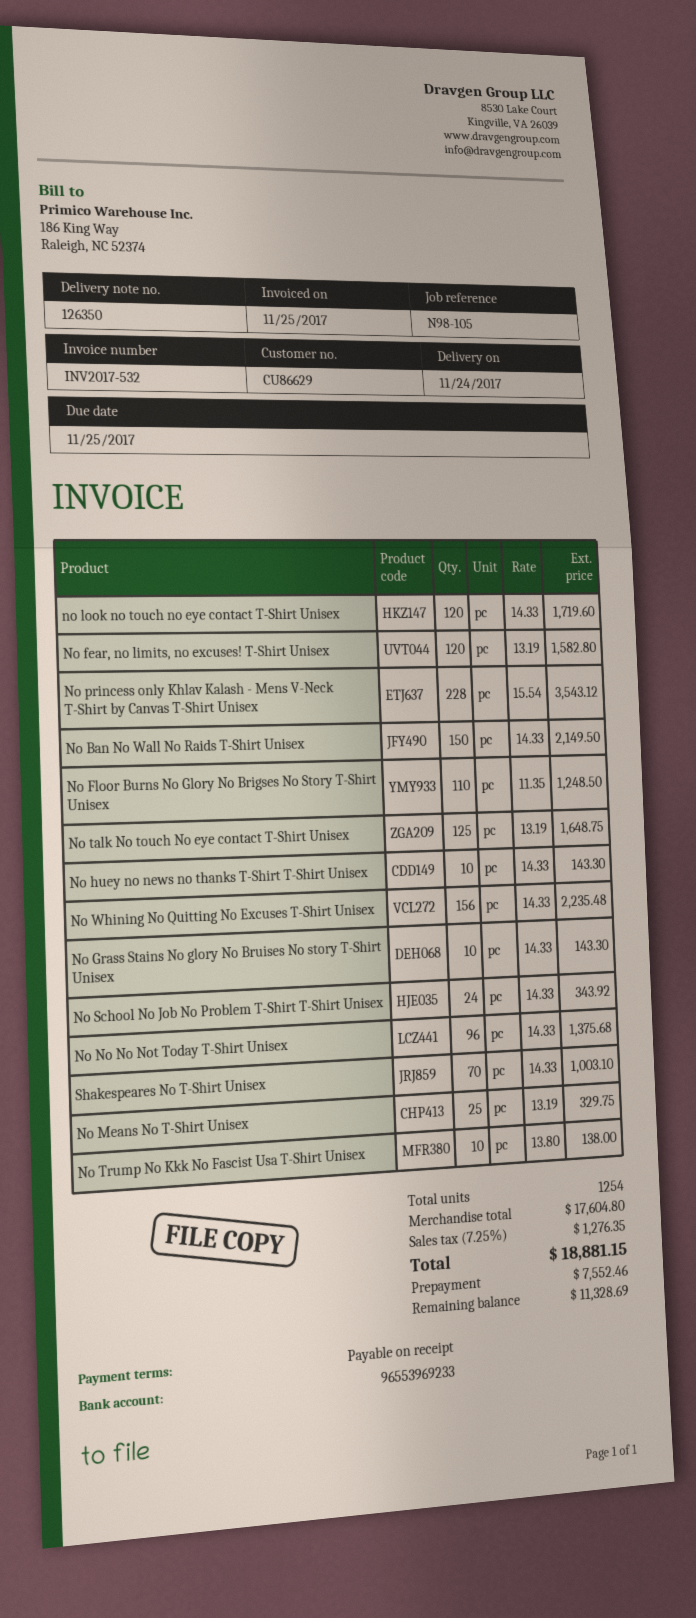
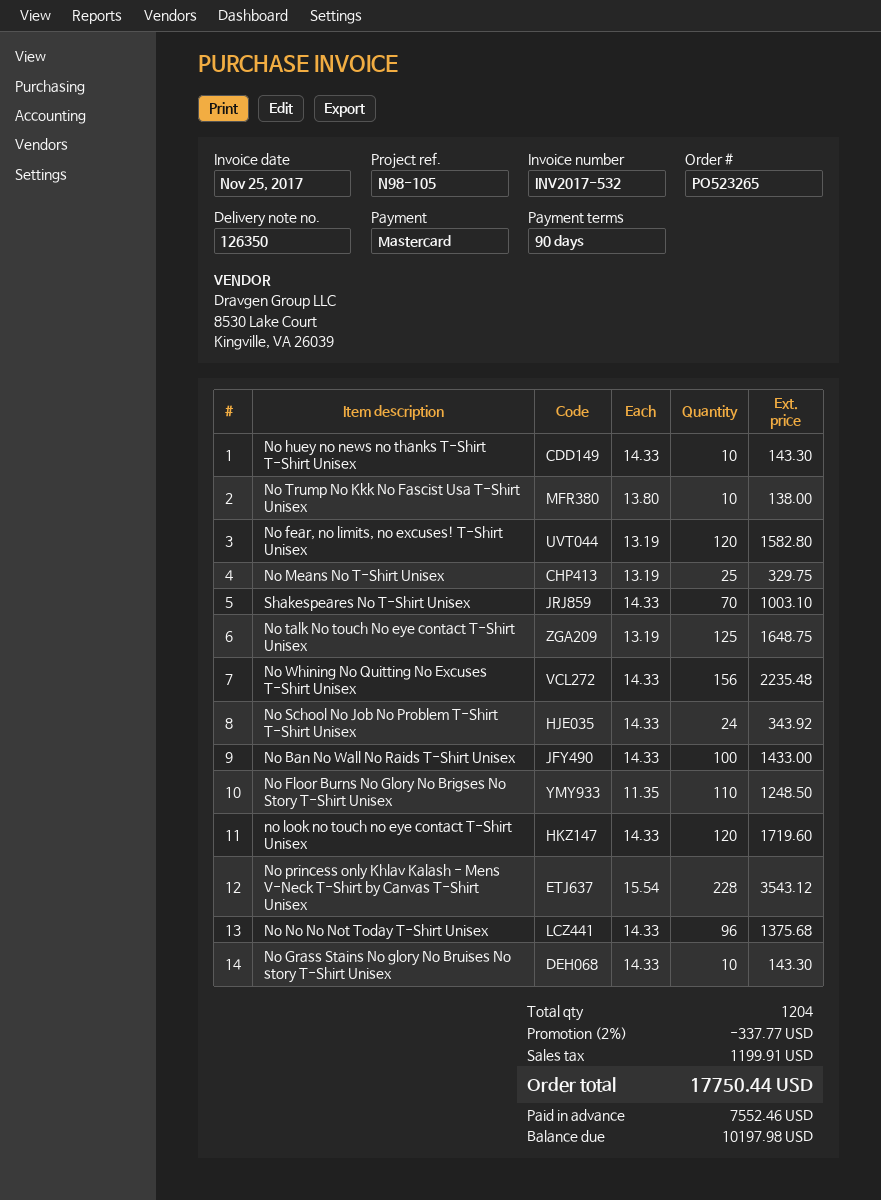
payment terms: on receipt -> 90 days
No Ban No Wall No Raids T-Shirt Unisex: 150 x 14.33 = 2149.50 -> 100 x 14.33 = 1433.00
total quantity: 1254 -> 1204
discount: none -> 2% = 337.77
tax: 1276.35 -> 1199.91
total: 18881.15 -> 17750.44
balance: 11328.69 -> 10197.98

